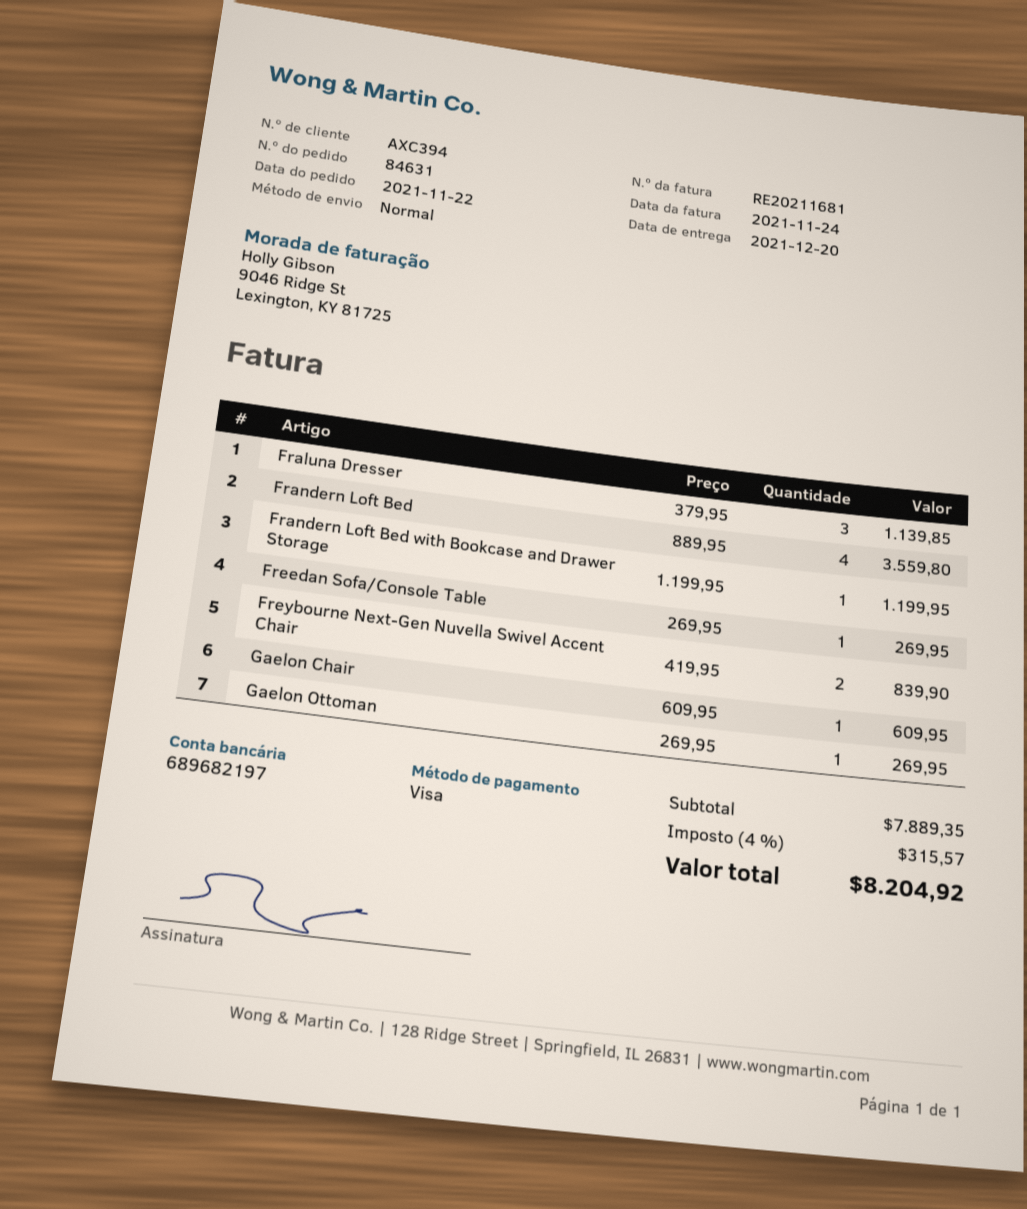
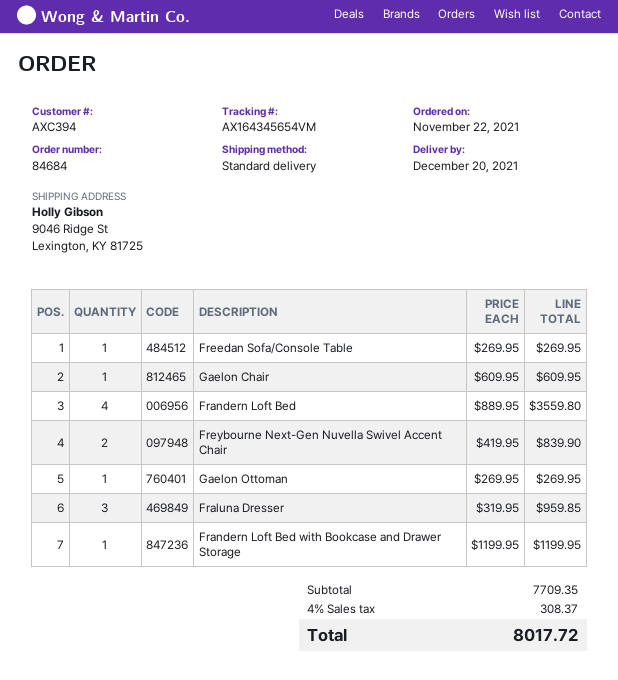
order number: 84631 -> 84684
Fraluna Dresser: 3 x 379.95 = 1139.85 -> 3 x 319.95 = 959.85
subtotal: 7889.35 -> 7709.35
tax: 4% = 315.57 -> 4% = 308.37
total: 8204.92 -> 8017.72

